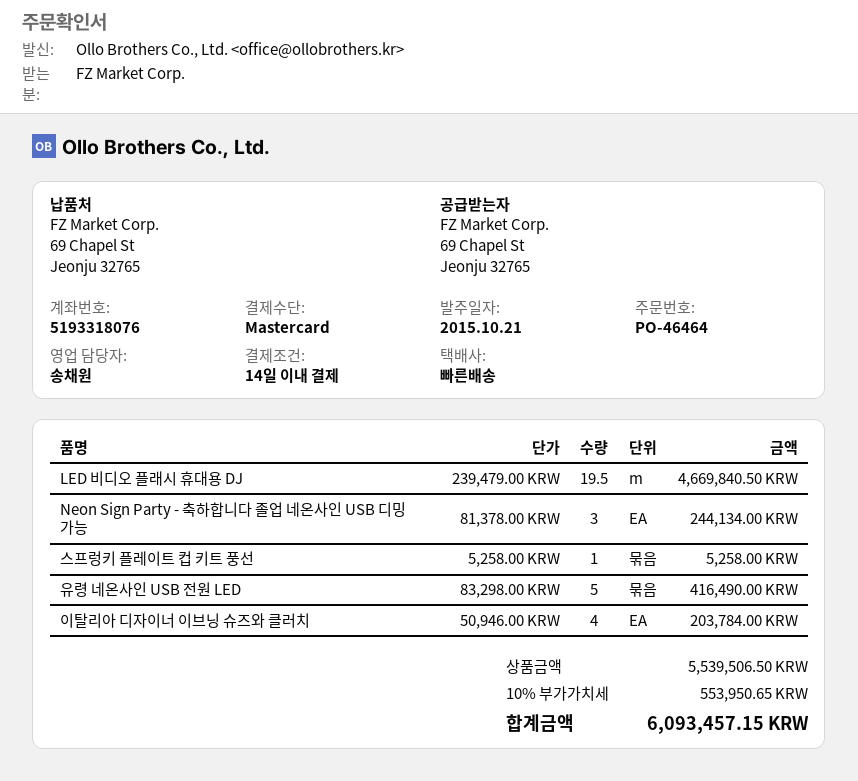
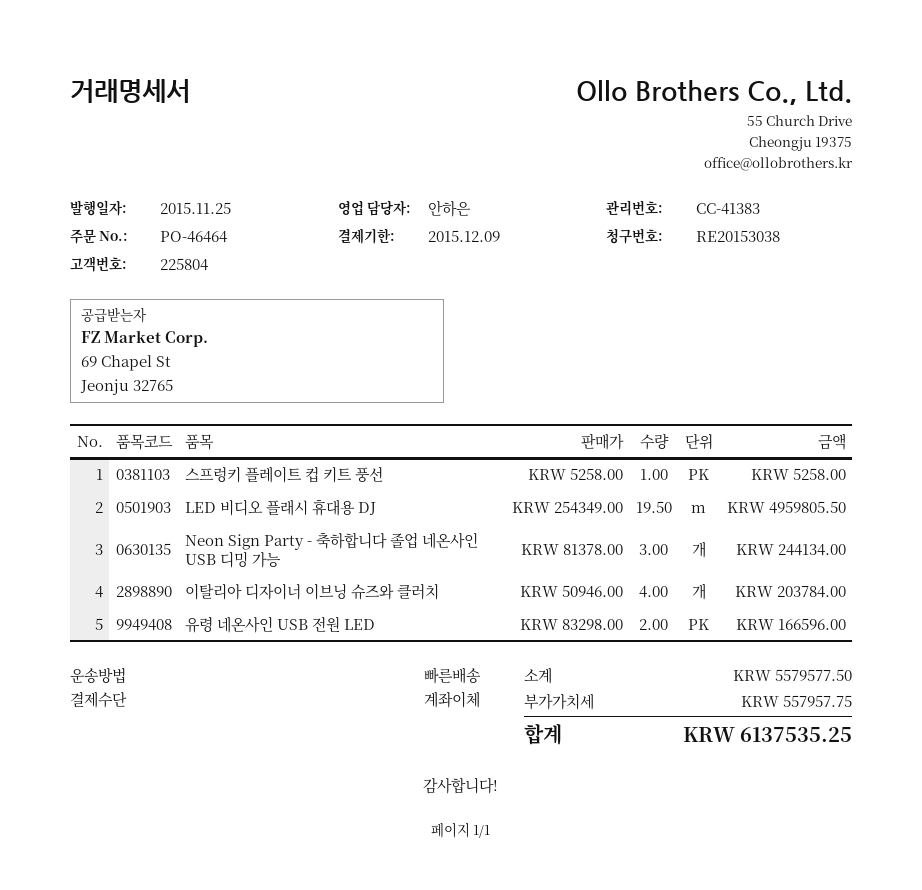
sales rep: 송채원 -> 안하은
payment method: Mastercard -> bank transfer
LED 비디오 플래시 휴대용 DJ: 19.5 x 239479.00 = 4669840.50 -> 19.5 x 254349.00 = 4959805.50
유령 네온사인 USB 전원 LED: 5 x 83298.00 = 416490.00 -> 2 x 83298.00 = 166596.00
subtotal: 5539506.50 -> 5579577.50
tax: 553950.65 -> 557957.75
total: 6093457.15 -> 6137535.25

